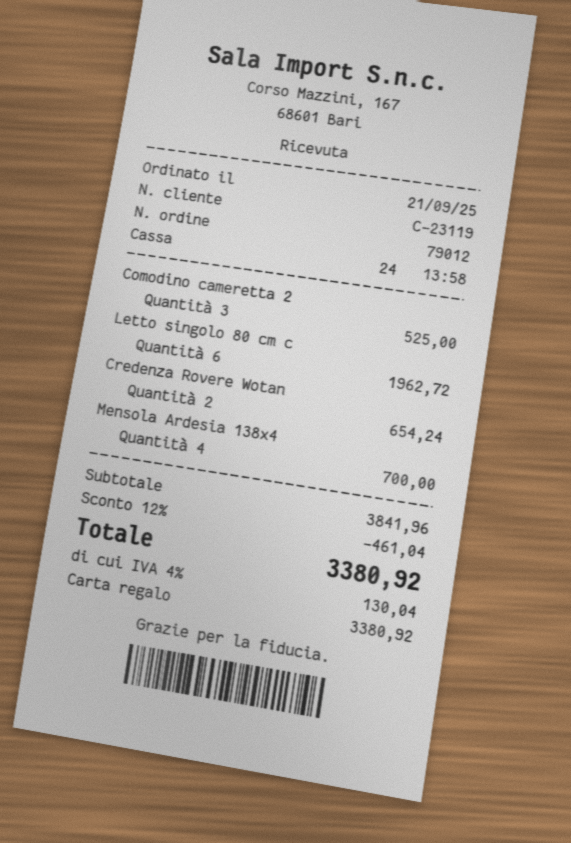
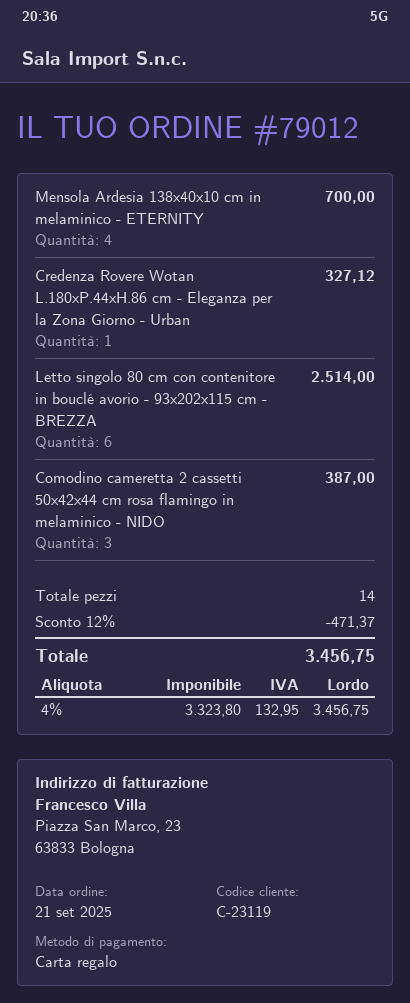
Comodino cameretta 2: 3 for 525.00 -> 3 for 387.00
Letto singolo 80 cm c: 6 for 1962.72 -> 6 for 2514.00
Credenza Rovere Wotan: 2 for 654.24 -> 1 for 327.12
discount: 12% = 461.04 -> 12% = 471.37
tax: 4% = 130.04 -> 4% = 132.95
total: 3380.92 -> 3456.75

